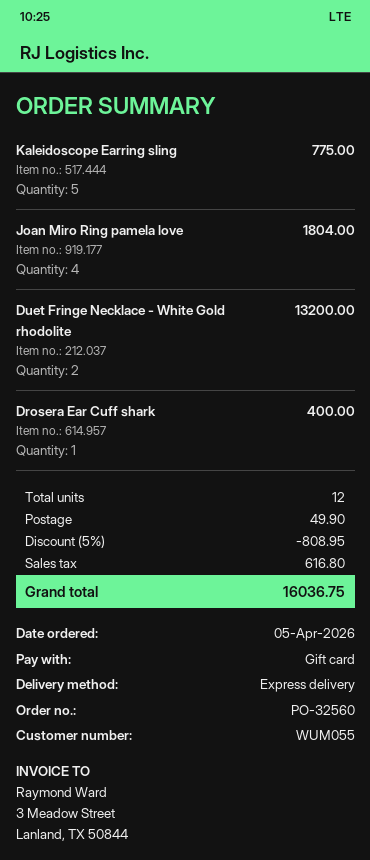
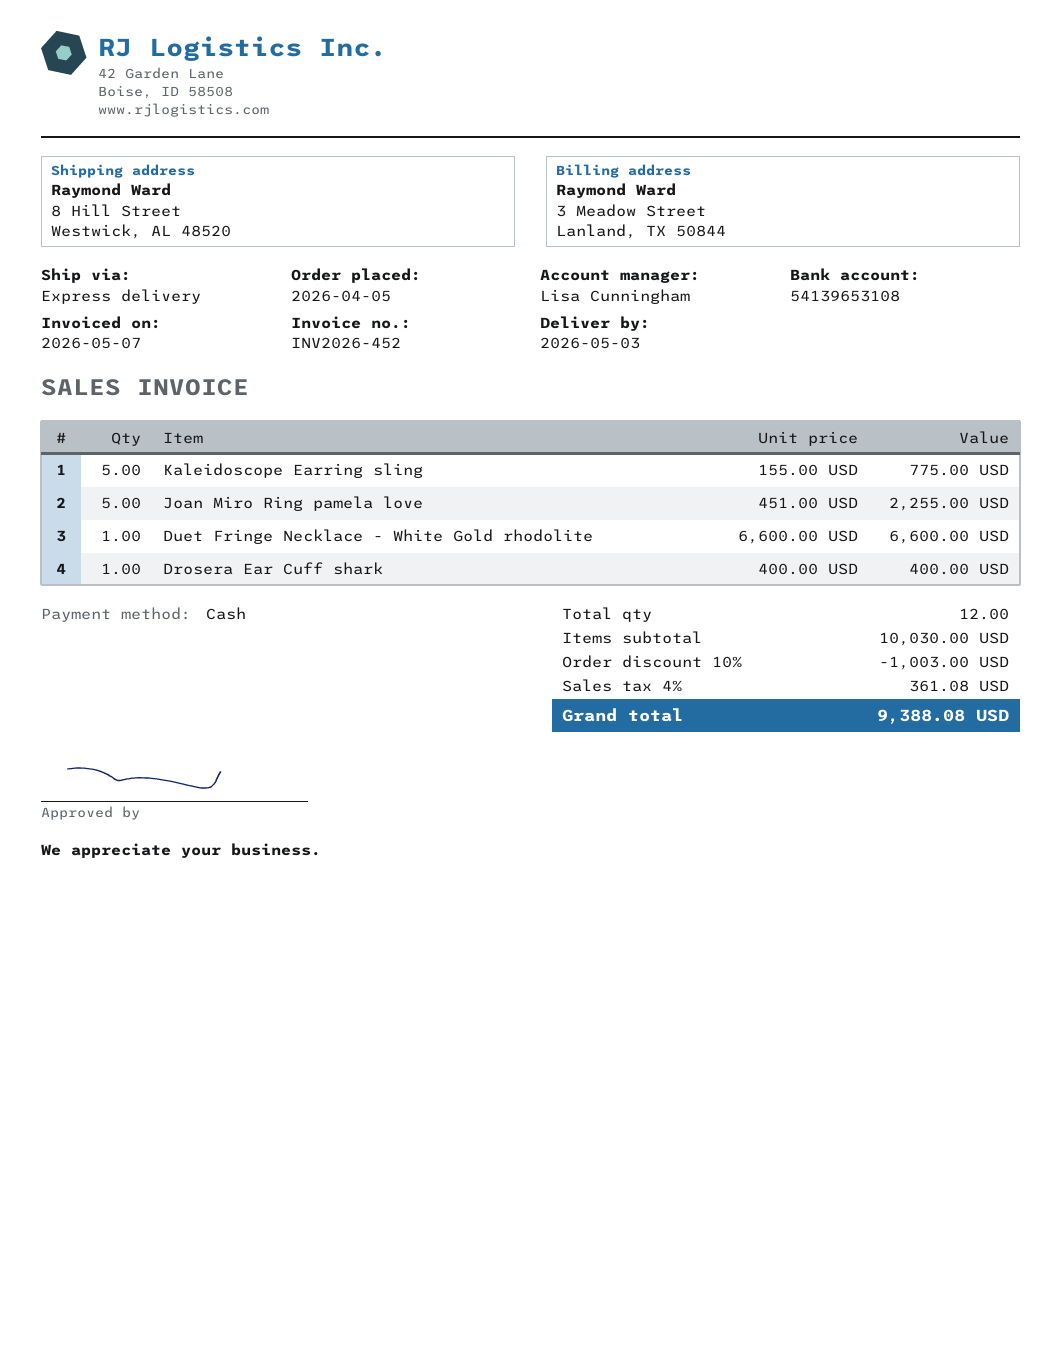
payment method: gift card -> cash
Joan Miro Ring pamela love: 4 for 1804.00 -> 5 for 2255.00
Duet Fringe Necklace - White Gold rhodolite: 2 for 13200.00 -> 1 for 6600.00
discount: 5% = 808.95 -> 10% = 1003.00
shipping: 49.90 -> none
tax: 616.80 -> 361.08
total: 16036.75 -> 9388.08

